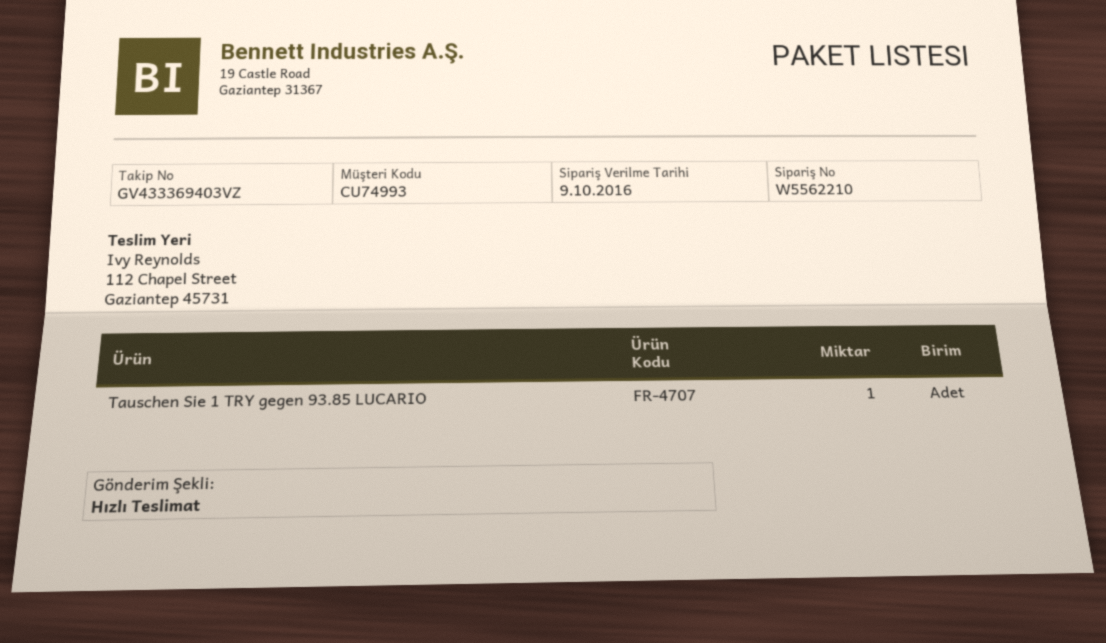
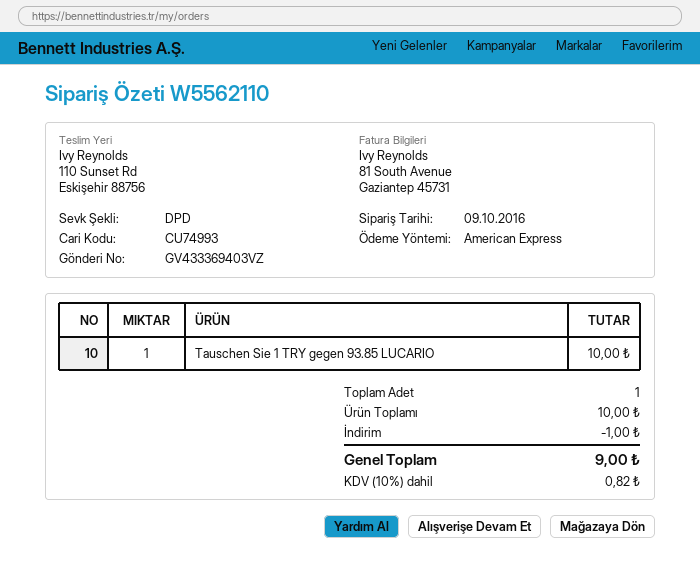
order number: W5562210 -> W5562110
shipping method: express -> DPD
ship to: 112 Chapel Street, Gaziantep 45731 -> 110 Sunset Rd, Eskişehir 88756

